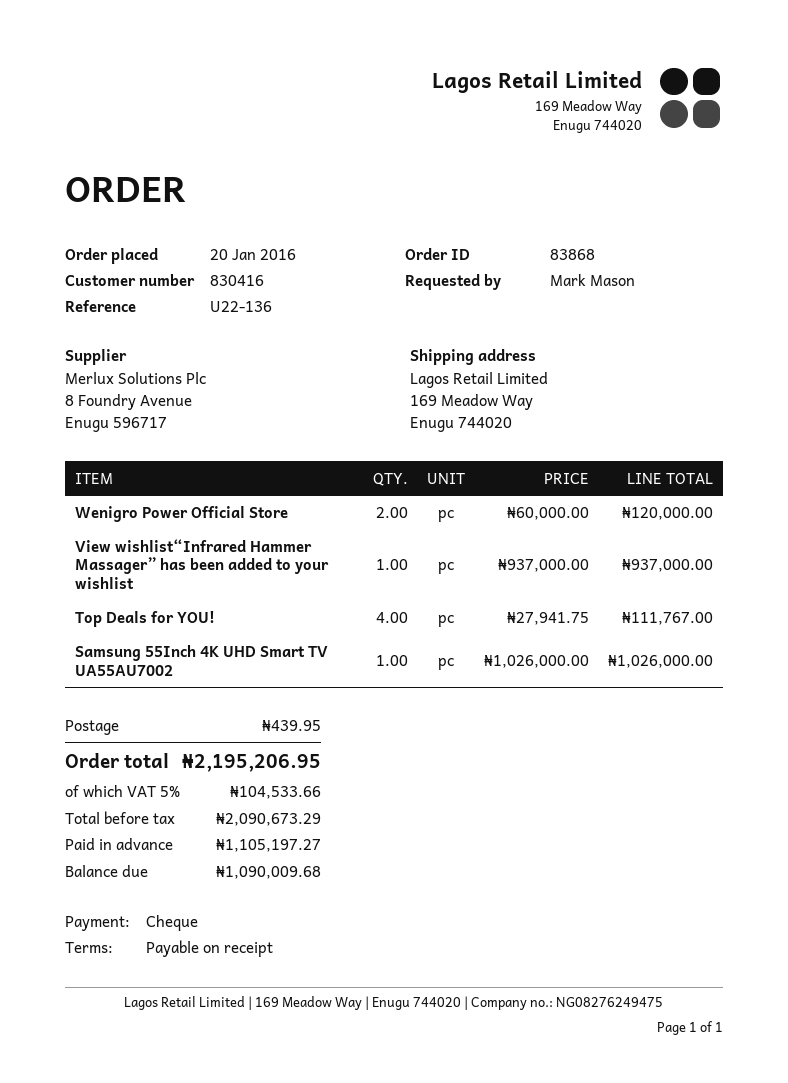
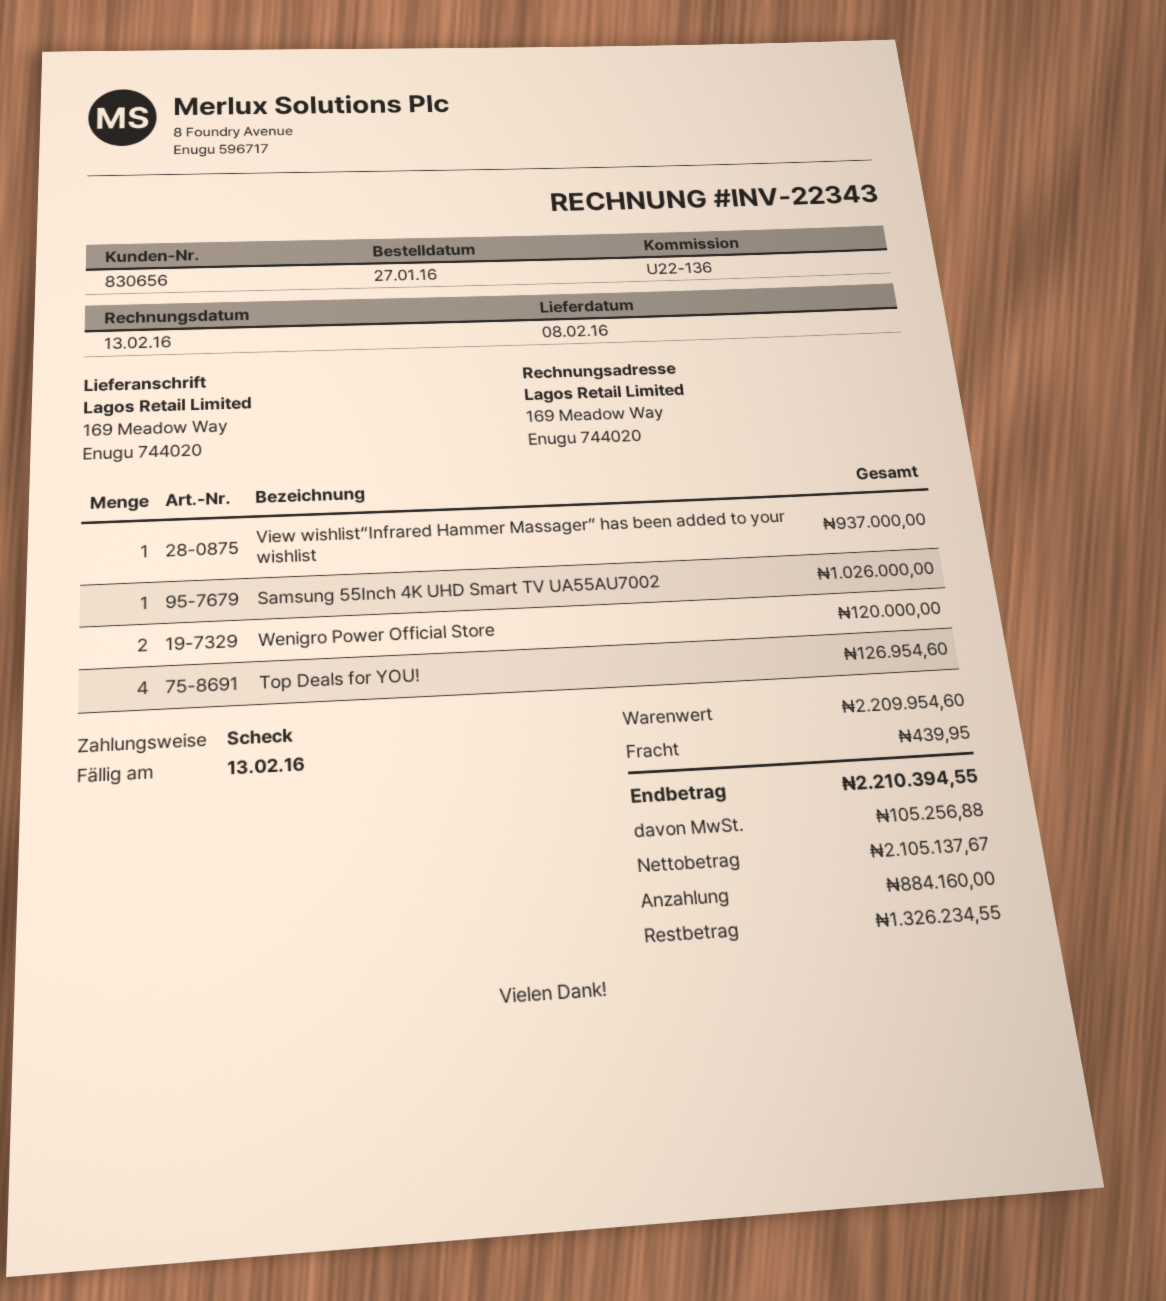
order date: 2016-01-20 -> 2016-01-27
customer number: 830416 -> 830656
Top Deals for YOU!: 4 for 111767.00 -> 4 for 126954.60
net: 2090673.29 -> 2105137.67
tax: 104533.66 -> 105256.88
total: 2195206.95 -> 2210394.55
deposit: 1105197.27 -> 884160.00
balance: 1090009.68 -> 1326234.55

